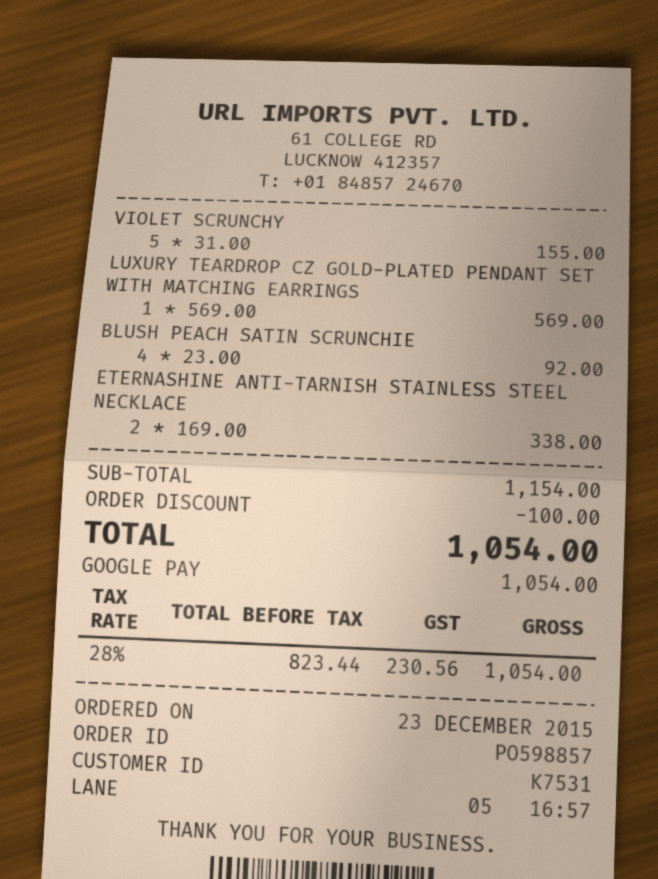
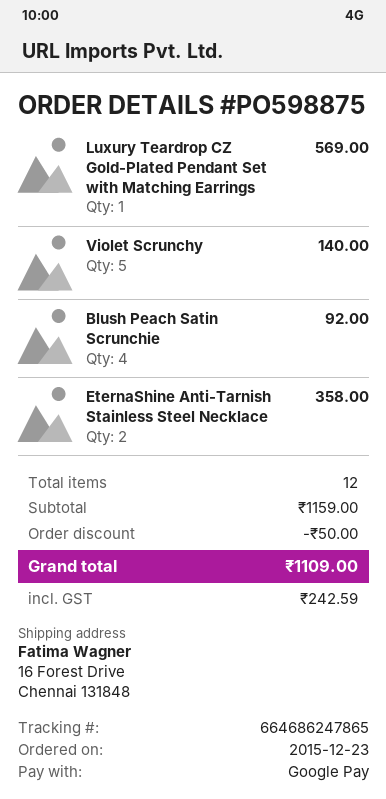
order number: PO598857 -> PO598875
VIOLET SCRUNCHY: 5 for 155.00 -> 5 for 140.00
ETERNASHINE ANTI-TARNISH STAINLESS STEEL NECKLACE: 2 for 338.00 -> 2 for 358.00
subtotal: 1154.00 -> 1159.00
discount: 100.00 -> 50.00
tax: 230.56 -> 242.59
total: 1054.00 -> 1109.00

